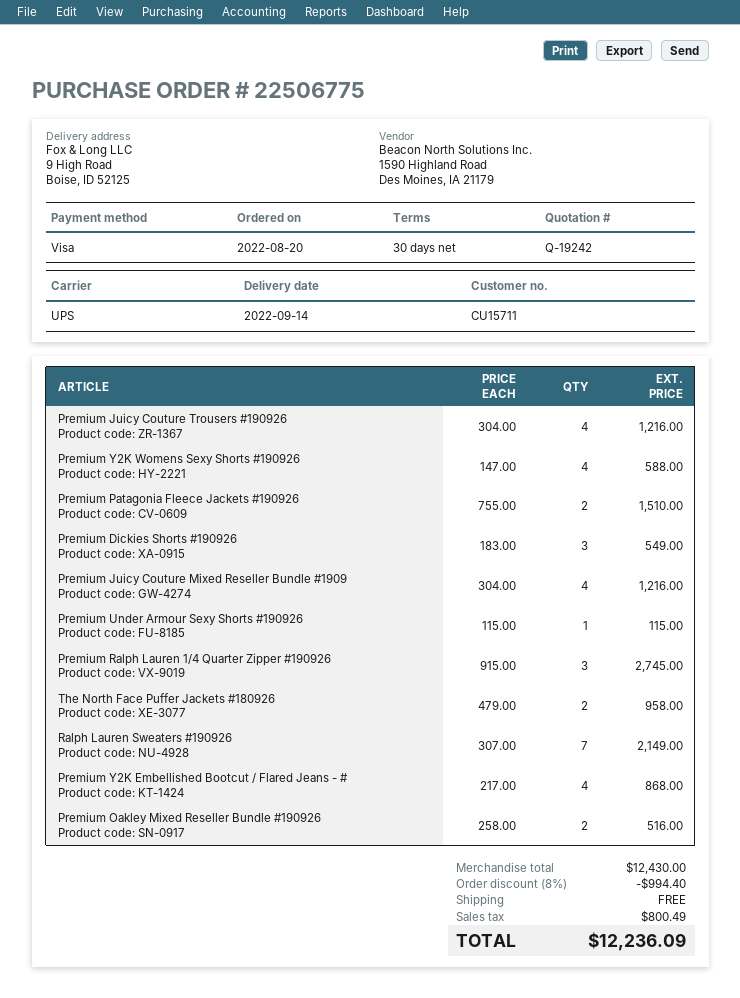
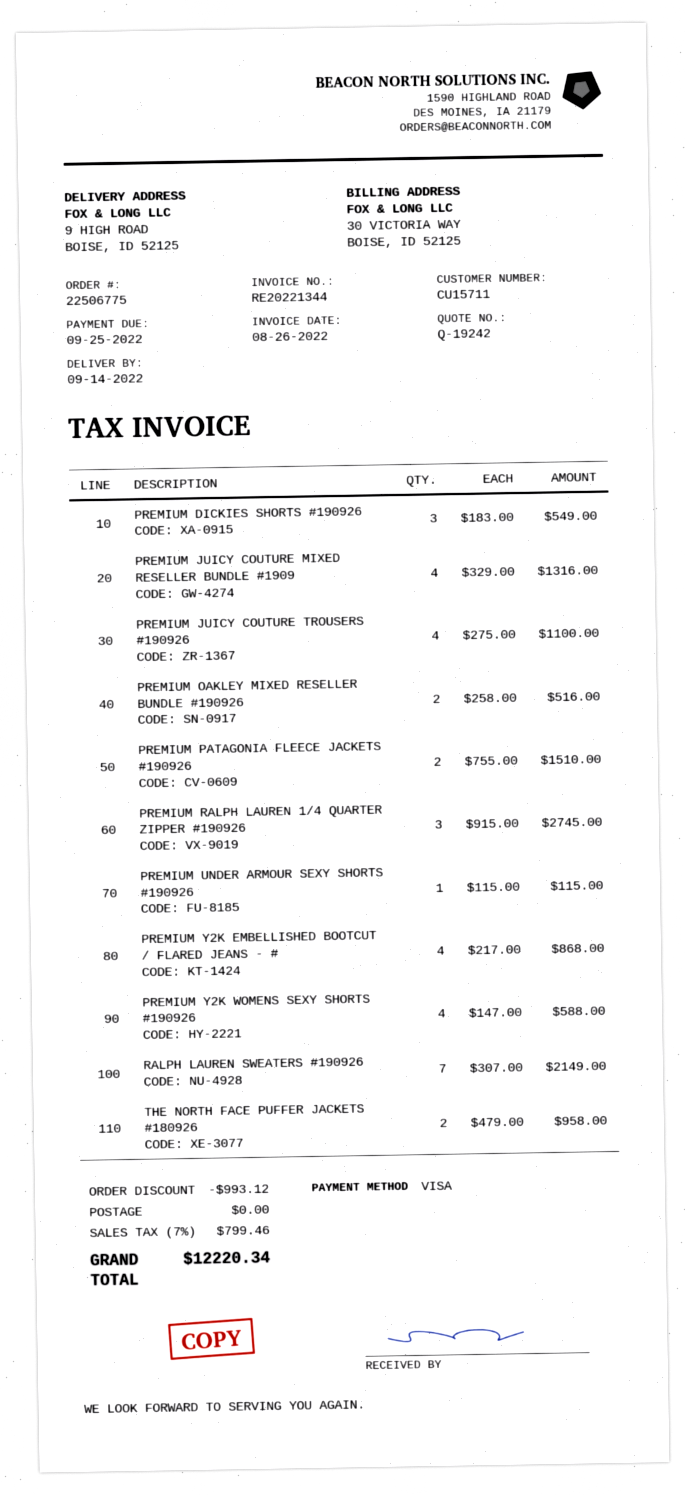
Premium Juicy Couture Trousers #190926: 4 x 304.00 = 1216.00 -> 4 x 275.00 = 1100.00
Premium Juicy Couture Mixed Reseller Bundle #1909: 4 x 304.00 = 1216.00 -> 4 x 329.00 = 1316.00
discount: 994.40 -> 993.12
tax: 800.49 -> 799.46
total: 12236.09 -> 12220.34

